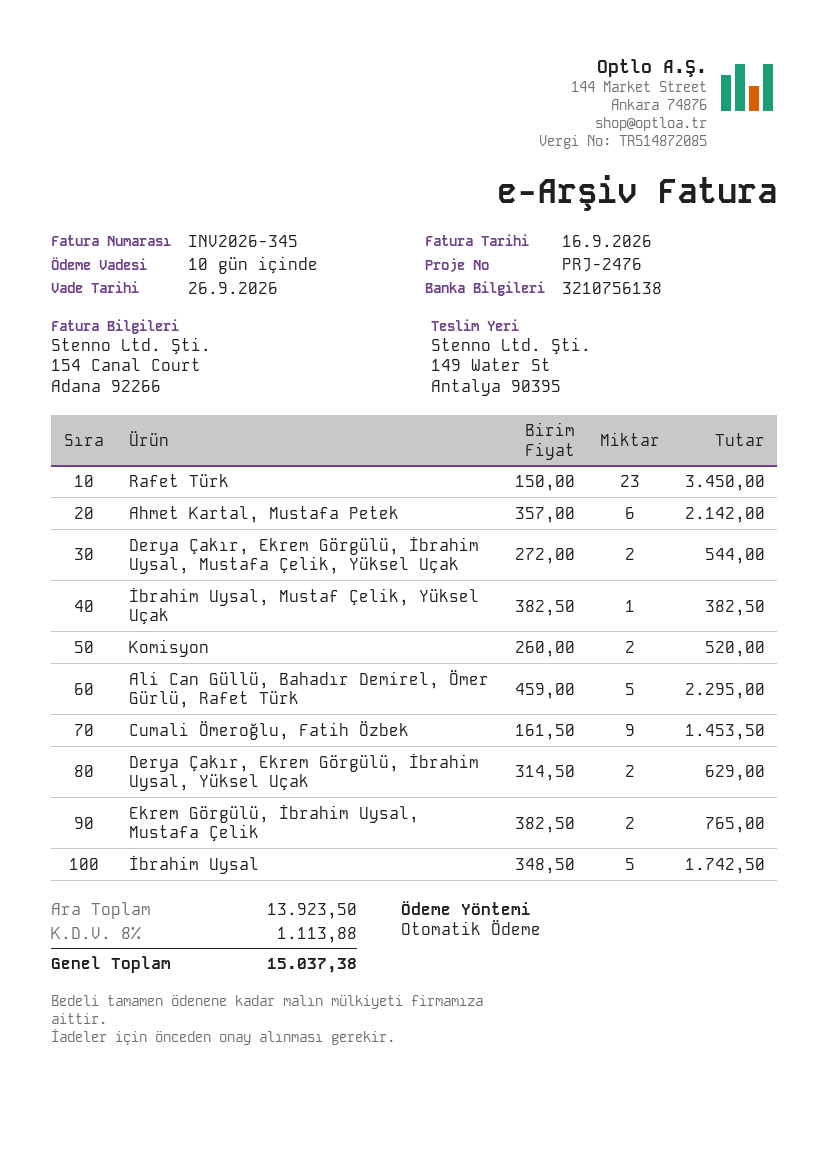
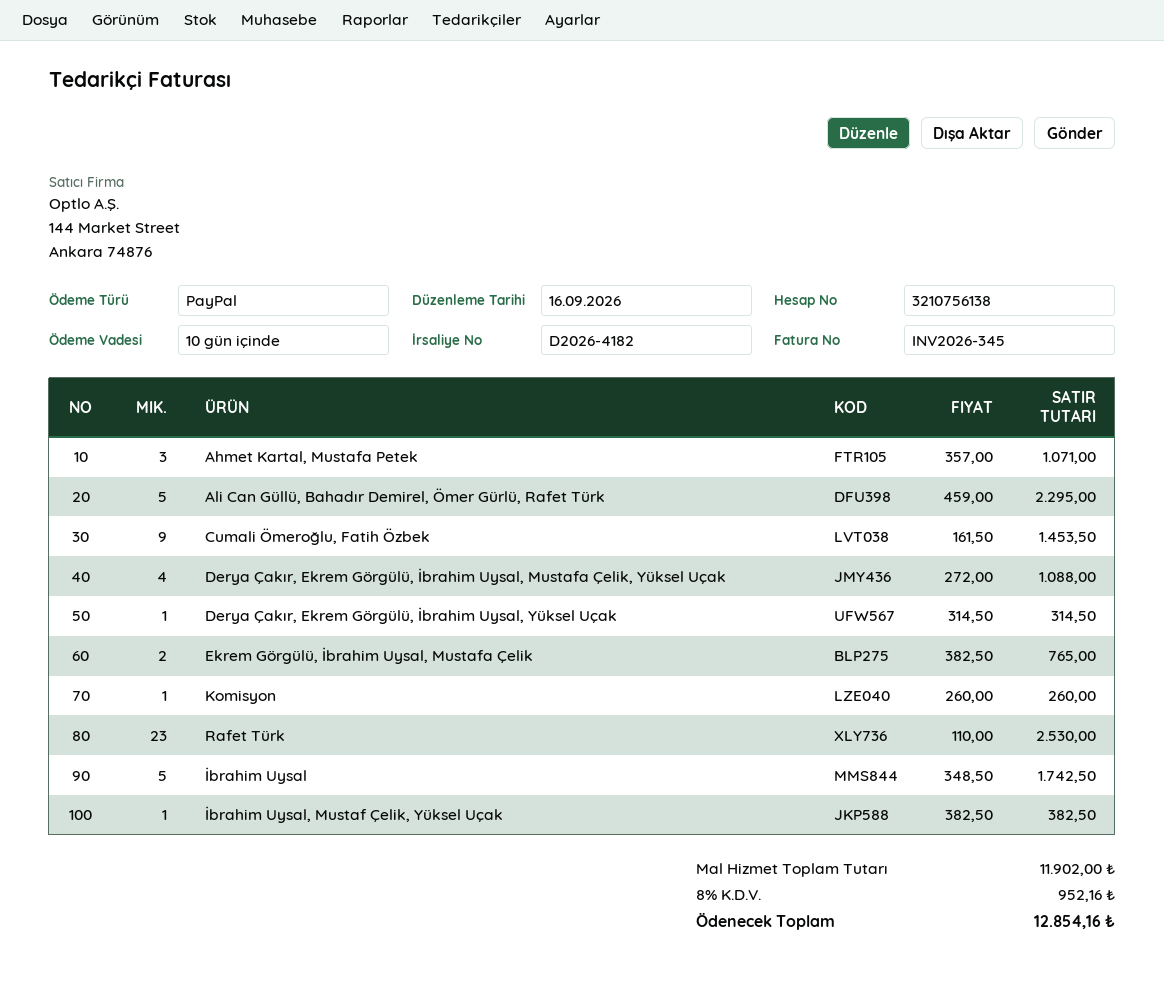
payment method: direct debit -> PayPal
Rafet Türk: 23 x 150.00 = 3450.00 -> 23 x 110.00 = 2530.00
Ahmet Kartal, Mustafa Petek: 6 x 357.00 = 2142.00 -> 3 x 357.00 = 1071.00
Derya Çakır, Ekrem Görgülü, İbrahim Uysal, Mustafa Çelik, Yüksel Uçak: 2 x 272.00 = 544.00 -> 4 x 272.00 = 1088.00
Komisyon: 2 x 260.00 = 520.00 -> 1 x 260.00 = 260.00
Derya Çakır, Ekrem Görgülü, İbrahim Uysal, Yüksel Uçak: 2 x 314.50 = 629.00 -> 1 x 314.50 = 314.50
subtotal: 13923.50 -> 11902.00
tax: 8% = 1113.88 -> 8% = 952.16
total: 15037.38 -> 12854.16

